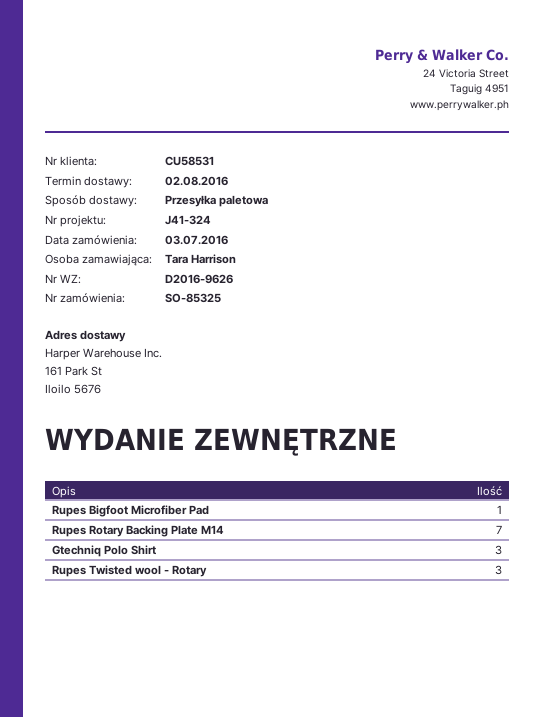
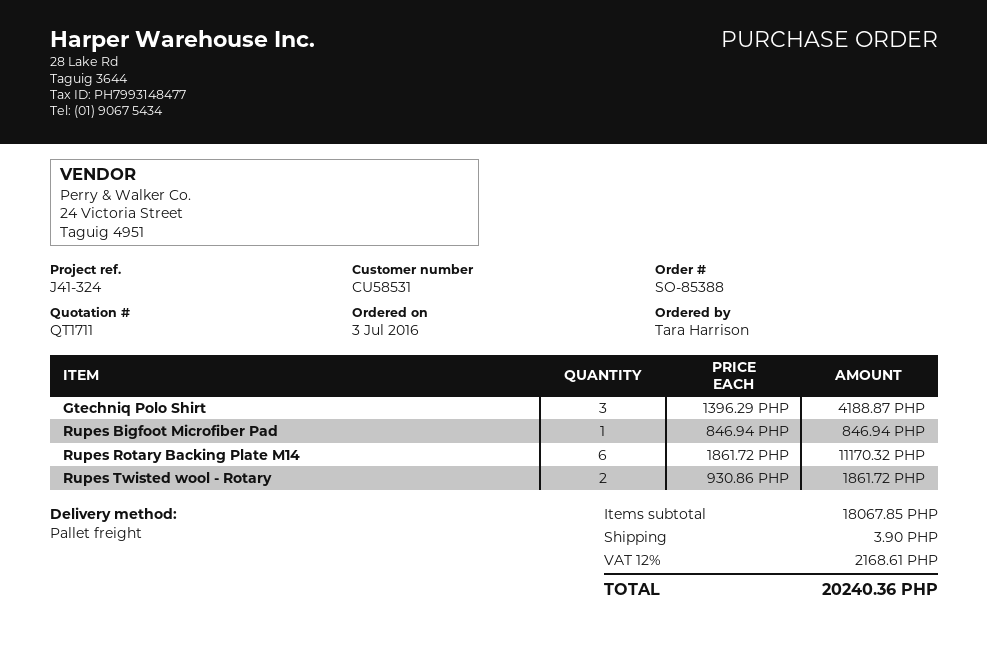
order number: SO-85325 -> SO-85388
Rupes Rotary Backing Plate M14: 7 -> 6
Rupes Twisted wool - Rotary: 3 -> 2

